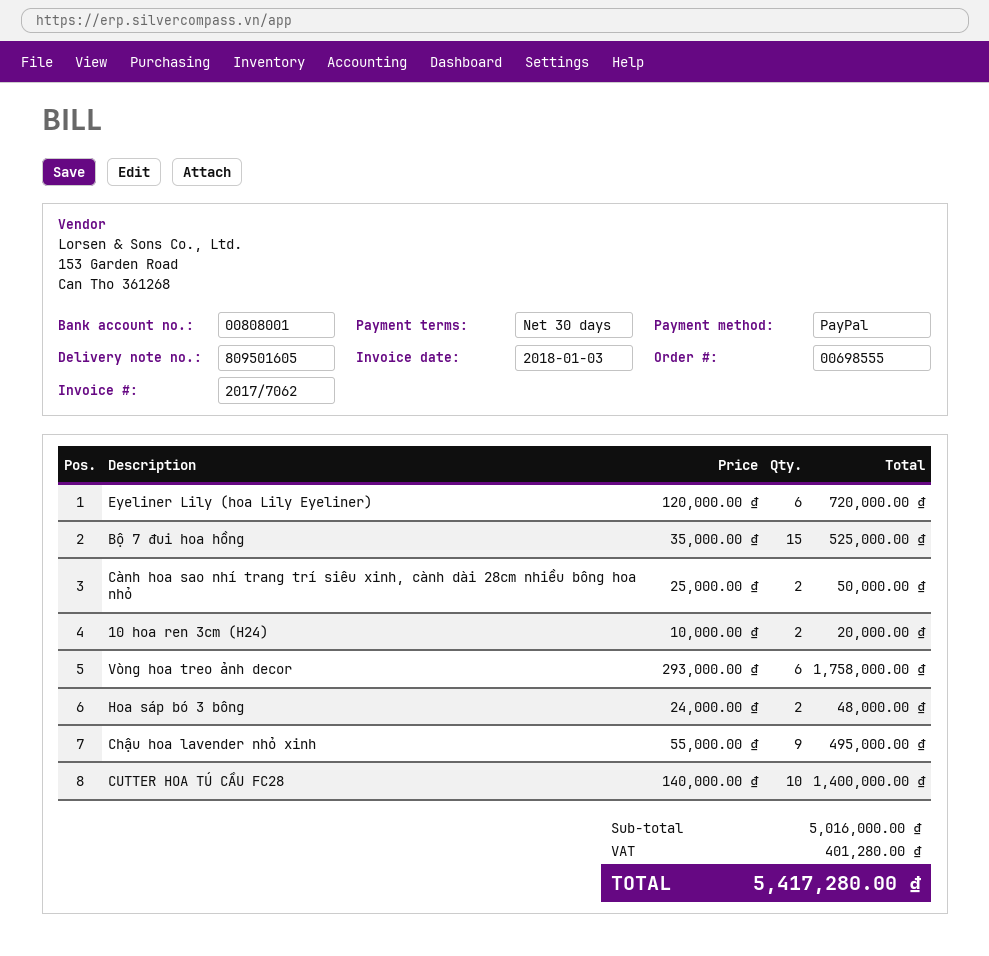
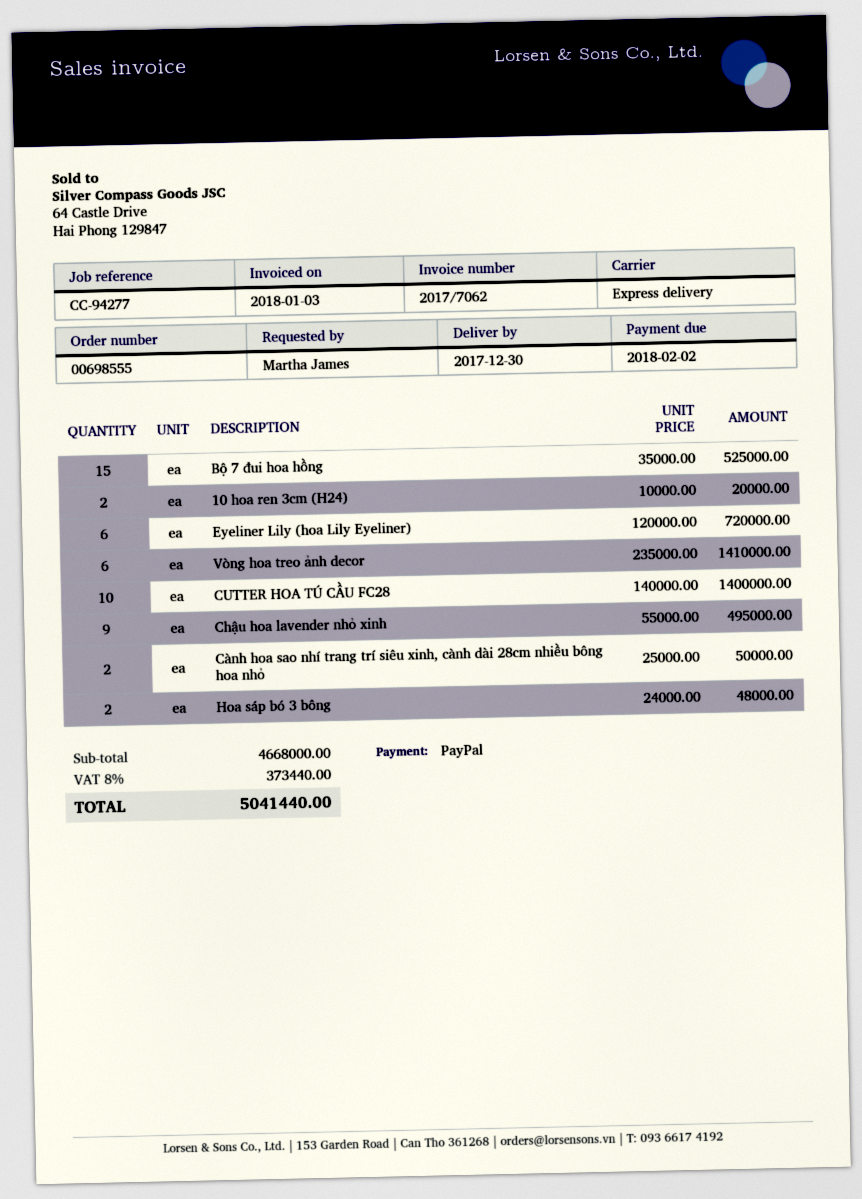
Vòng hoa treo ảnh decor: 6 x 293000.00 = 1758000.00 -> 6 x 235000.00 = 1410000.00
subtotal: 5016000.00 -> 4668000.00
tax: 401280.00 -> 373440.00
total: 5417280.00 -> 5041440.00

